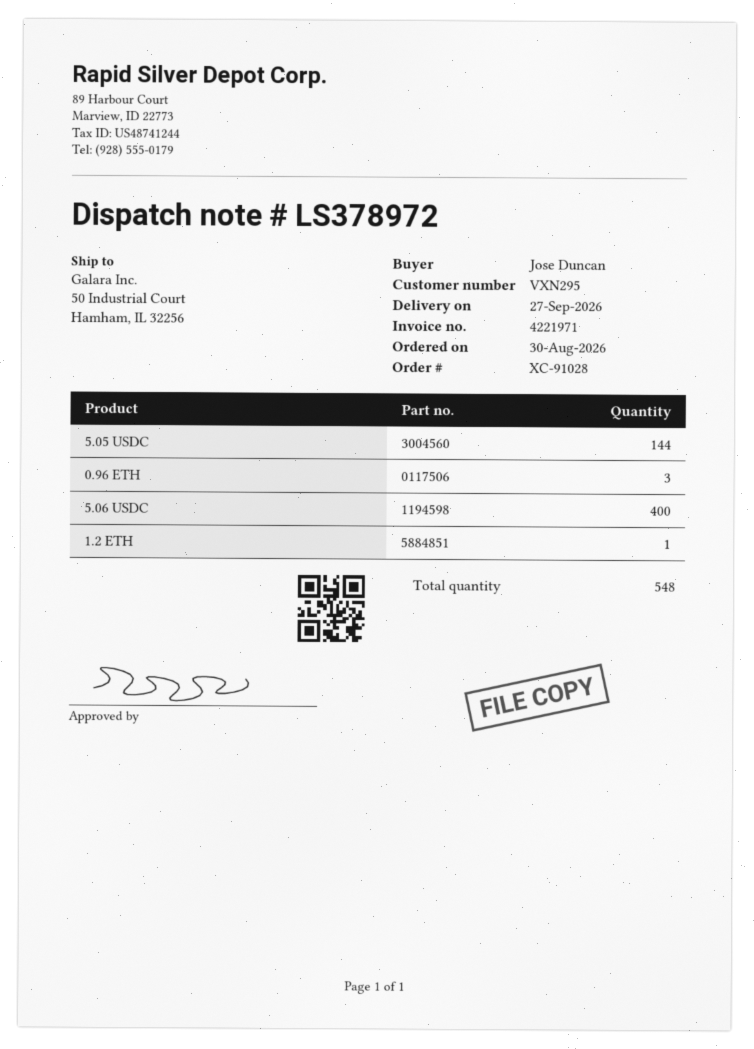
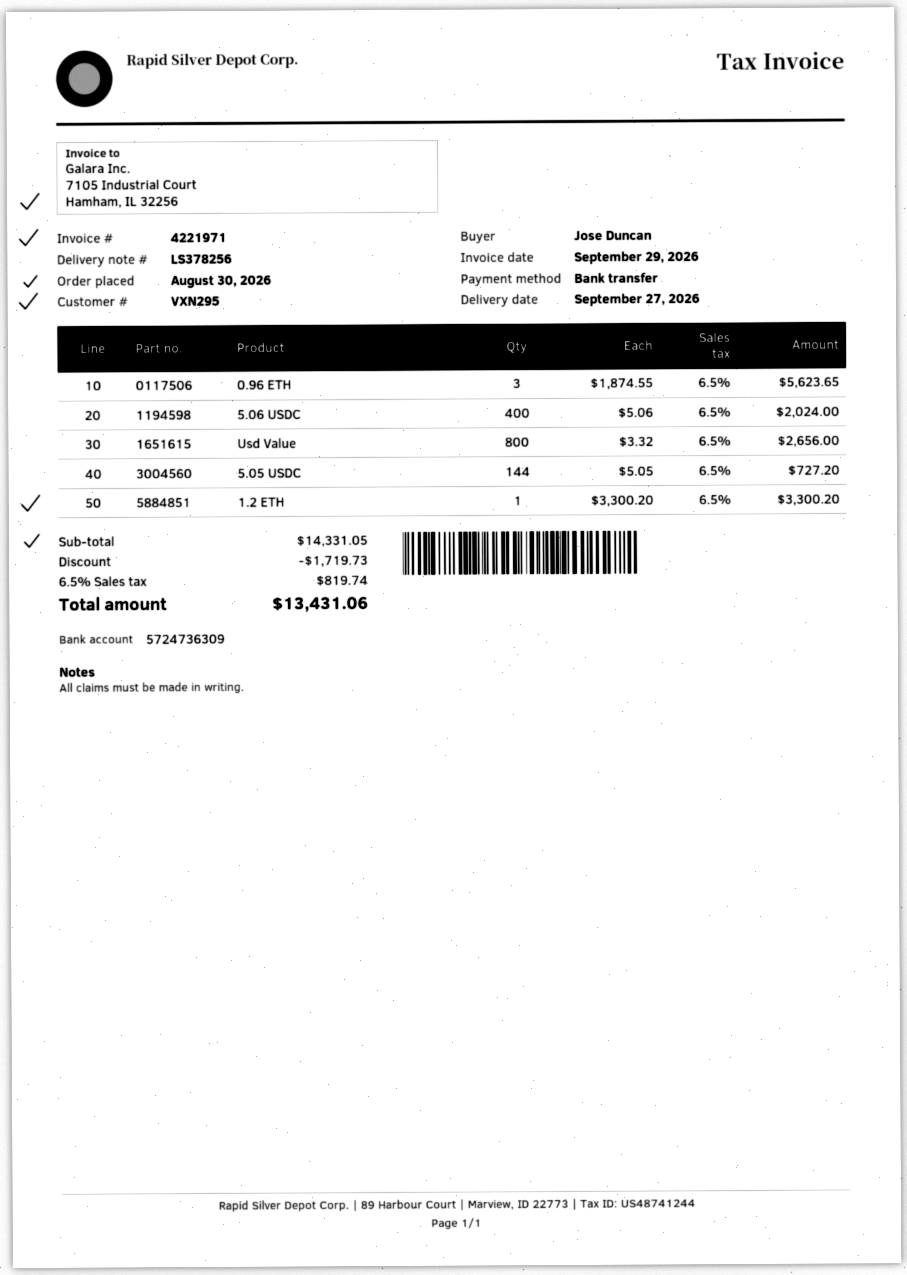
delivery note number: LS378972 -> LS378256
Usd Value: none -> 800

